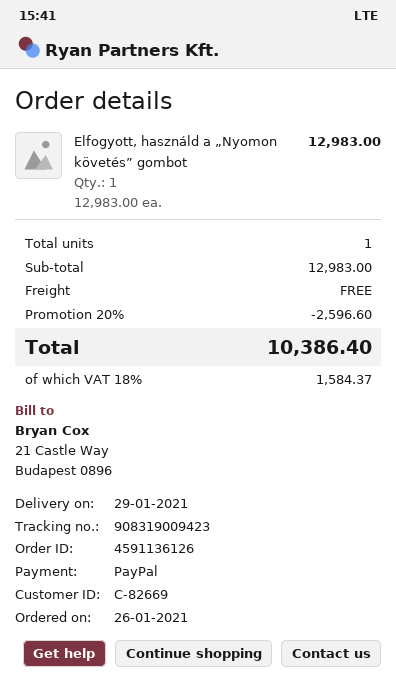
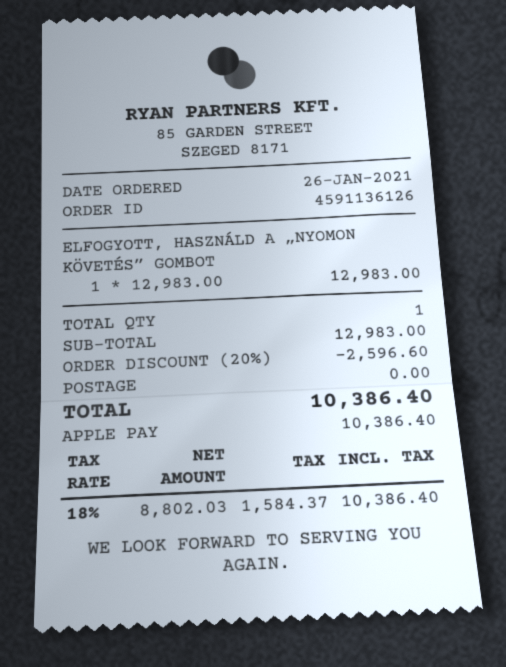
payment method: PayPal -> Apple Pay

